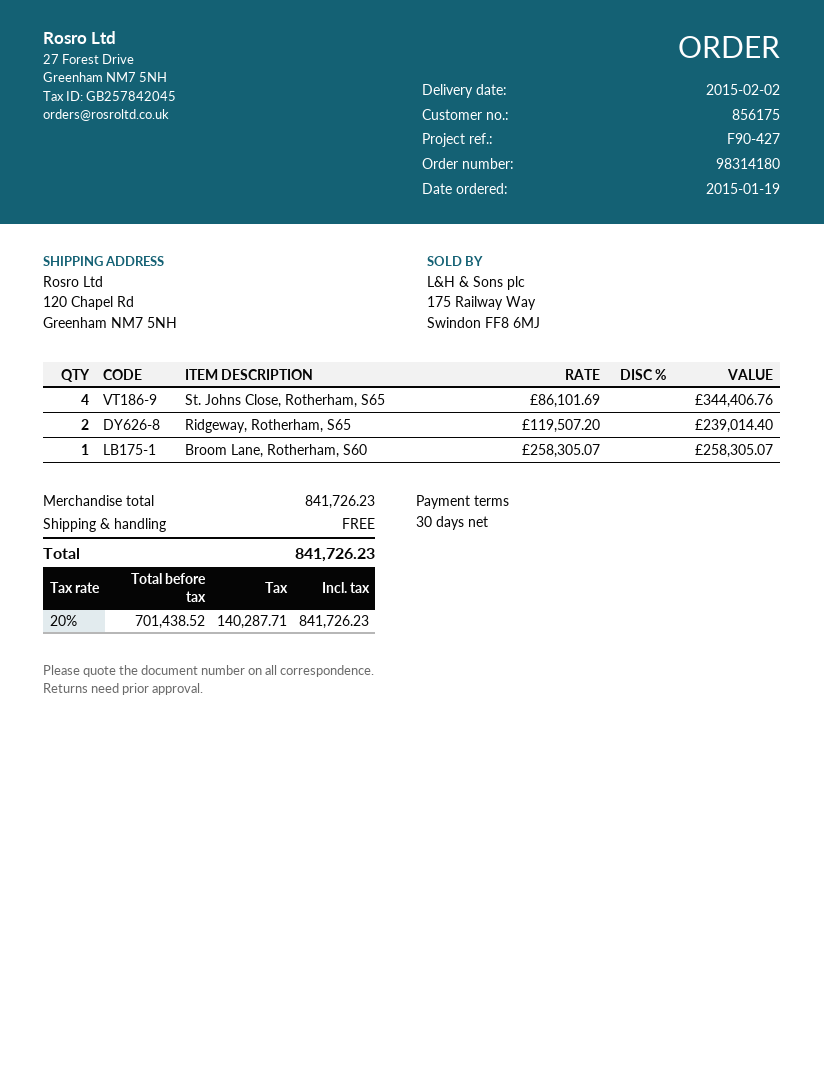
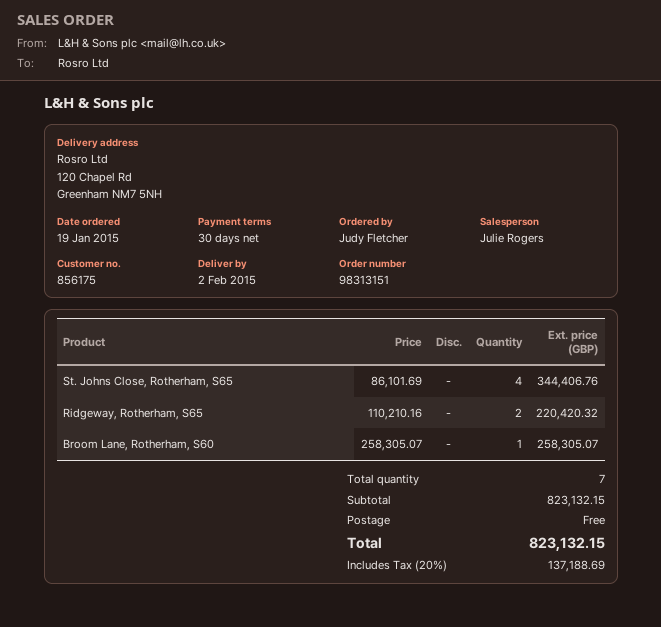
order number: 98314180 -> 98313151
Ridgeway, Rotherham, S65: 2 x 119507.20 = 239014.40 -> 2 x 110210.16 = 220420.32
subtotal: 841726.23 -> 823132.15
tax: 20% = 140287.71 -> 20% = 137188.69
total: 841726.23 -> 823132.15

